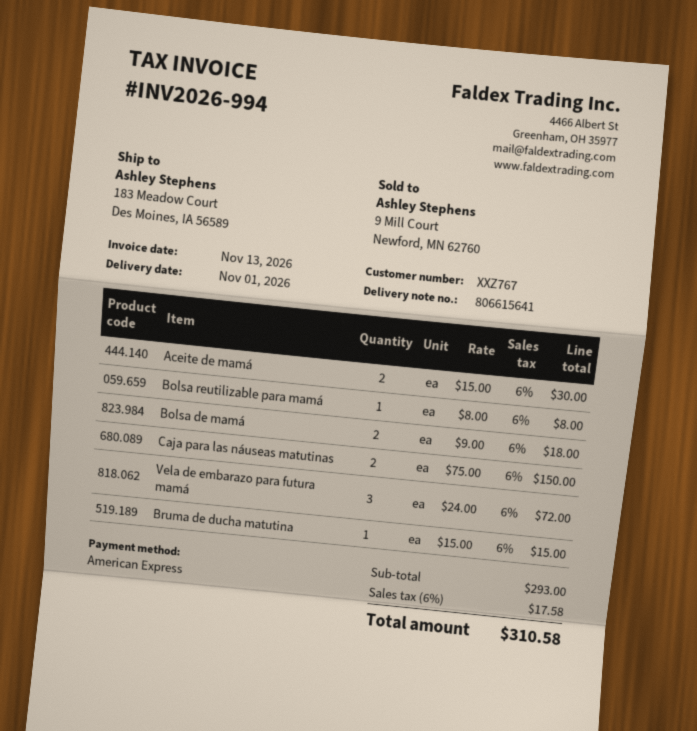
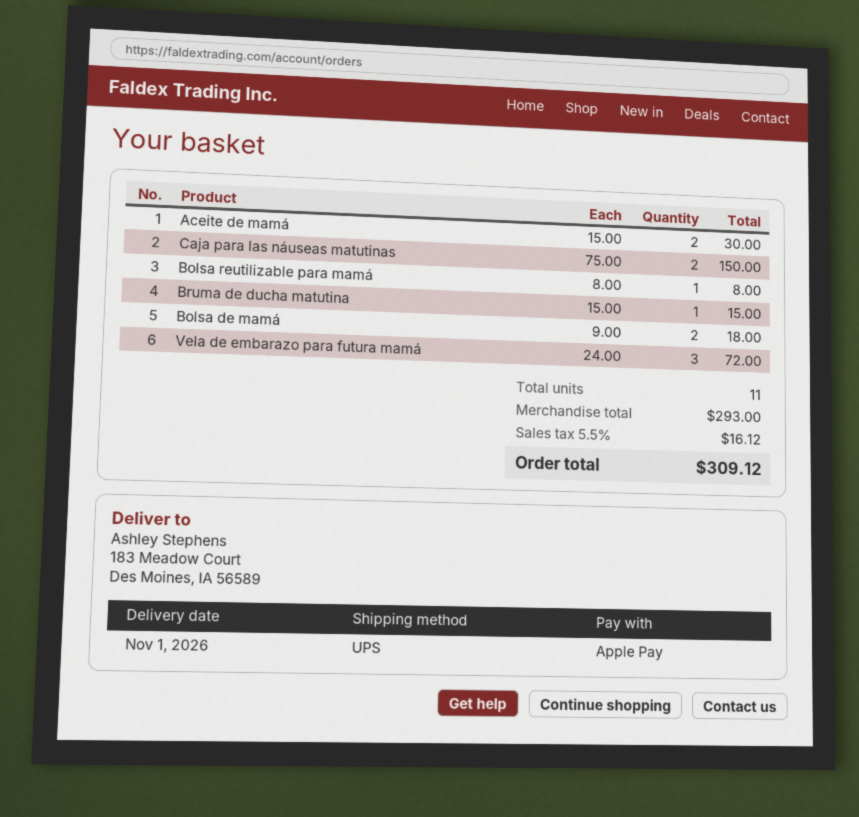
payment method: American Express -> Apple Pay
tax: 6% = 17.58 -> 5.5% = 16.12
total: 310.58 -> 309.12

